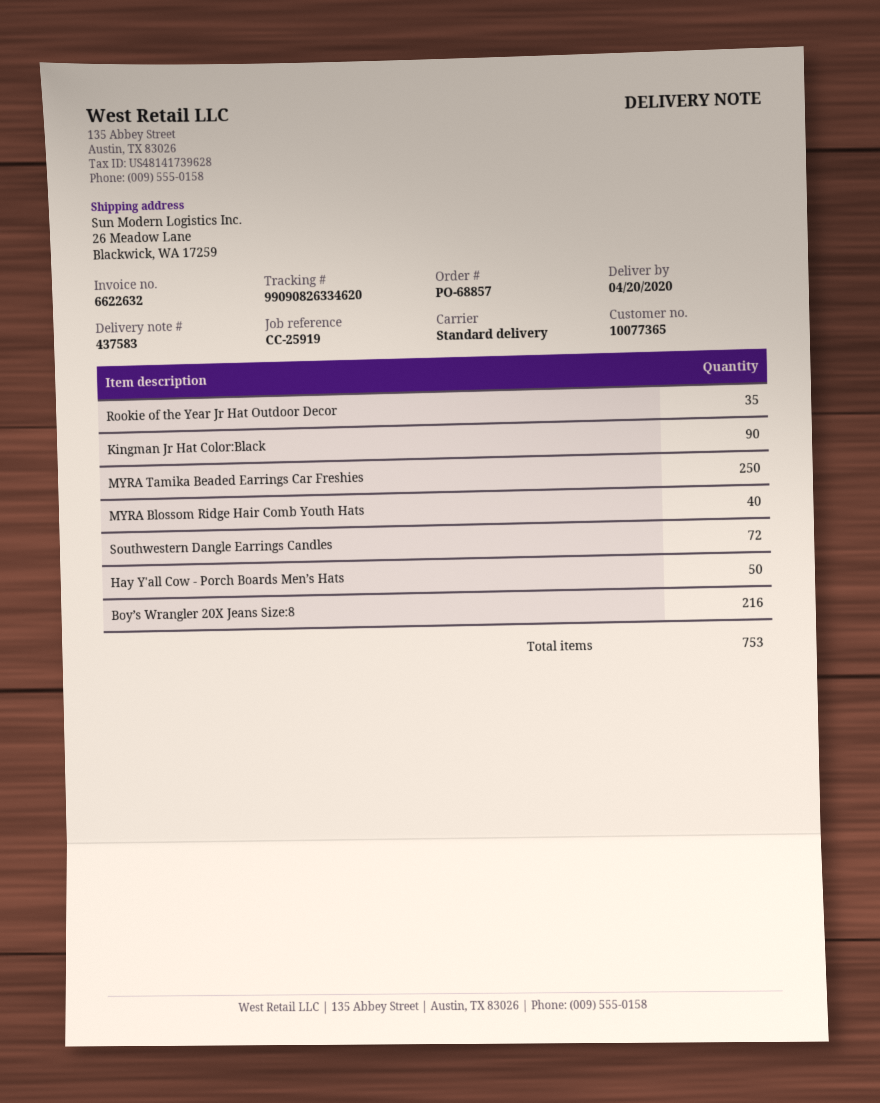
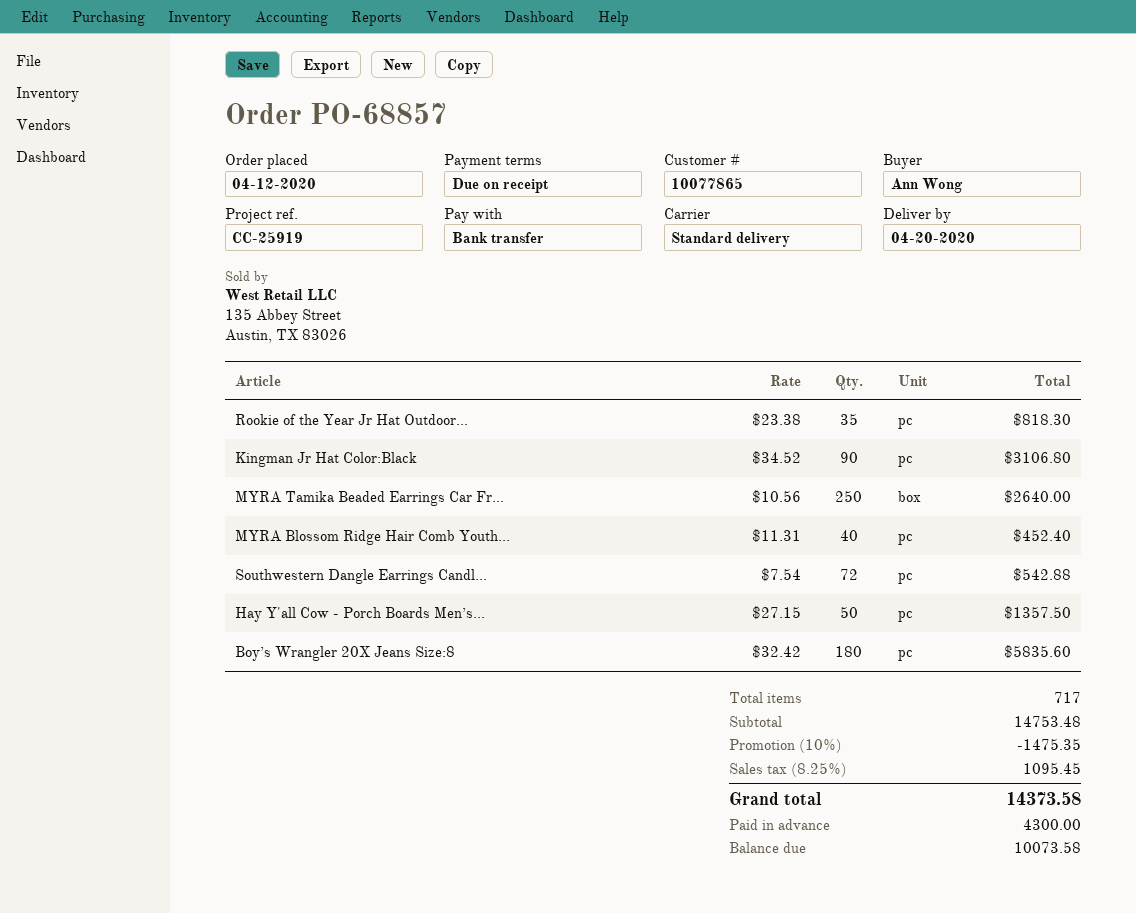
customer number: 10077365 -> 10077865
Boy’s Wrangler 20X Jeans Size:8: 216 -> 180
total quantity: 753 -> 717

